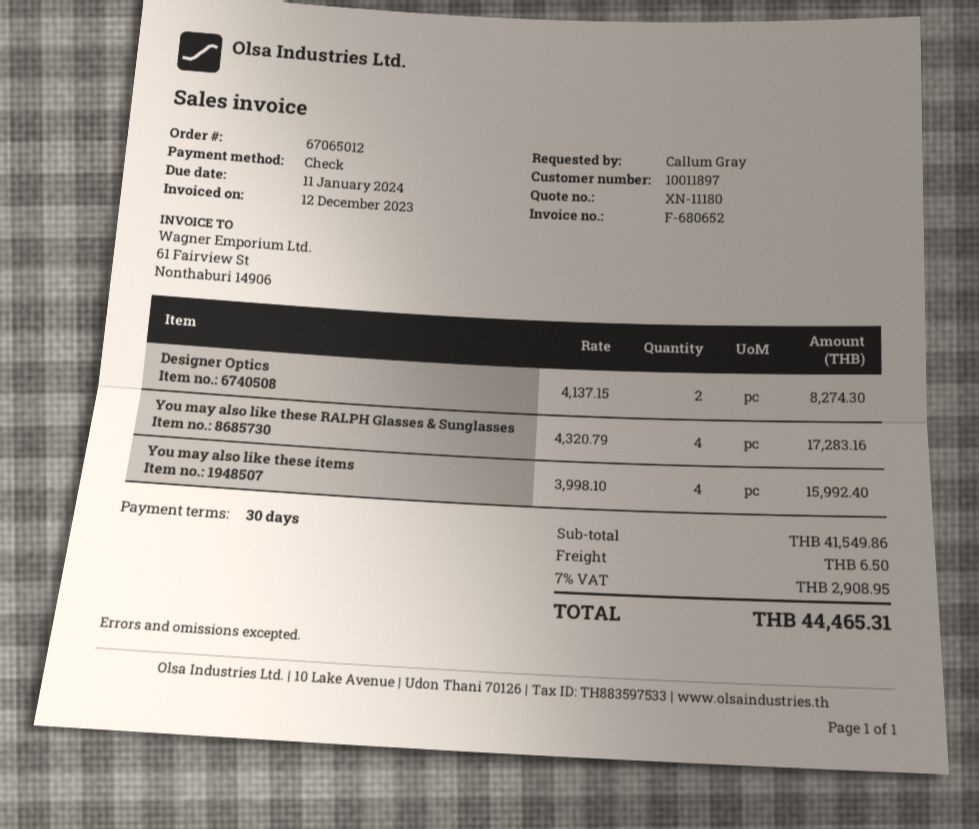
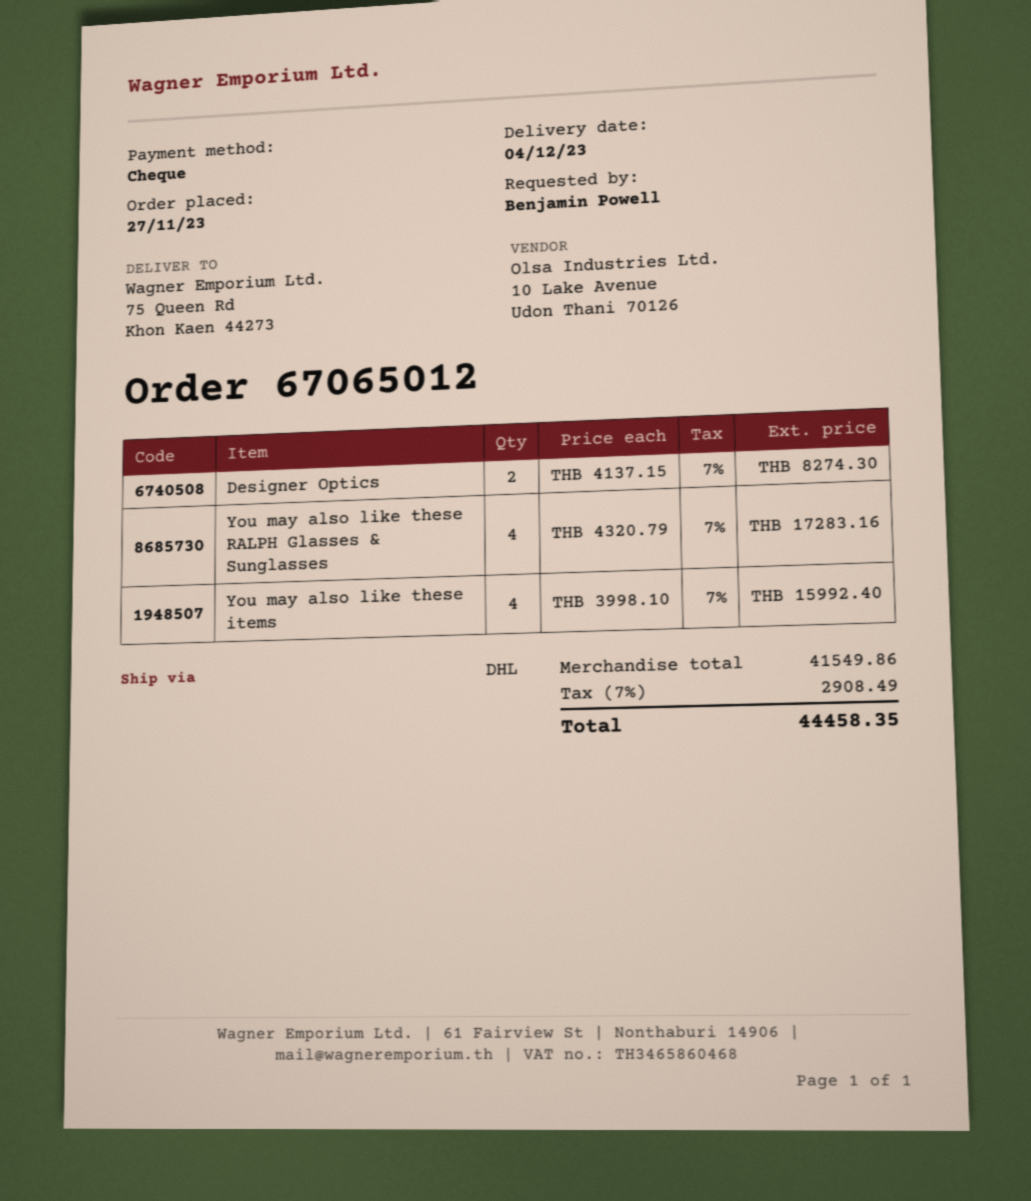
ordered by: Callum Gray -> Benjamin Powell
shipping: 6.50 -> none
tax: 7% = 2908.95 -> 7% = 2908.49
total: 44465.31 -> 44458.35

